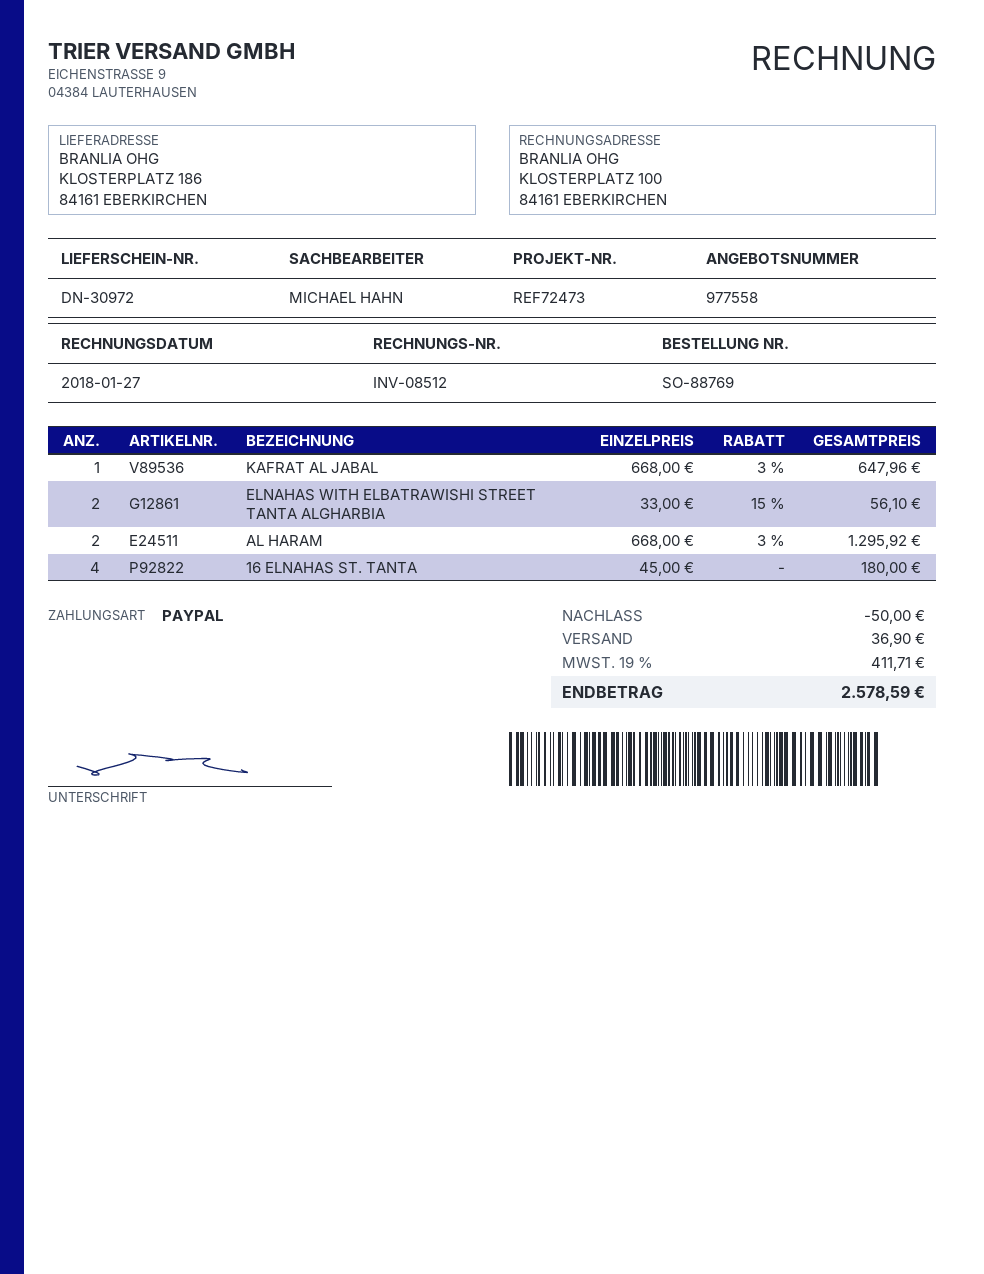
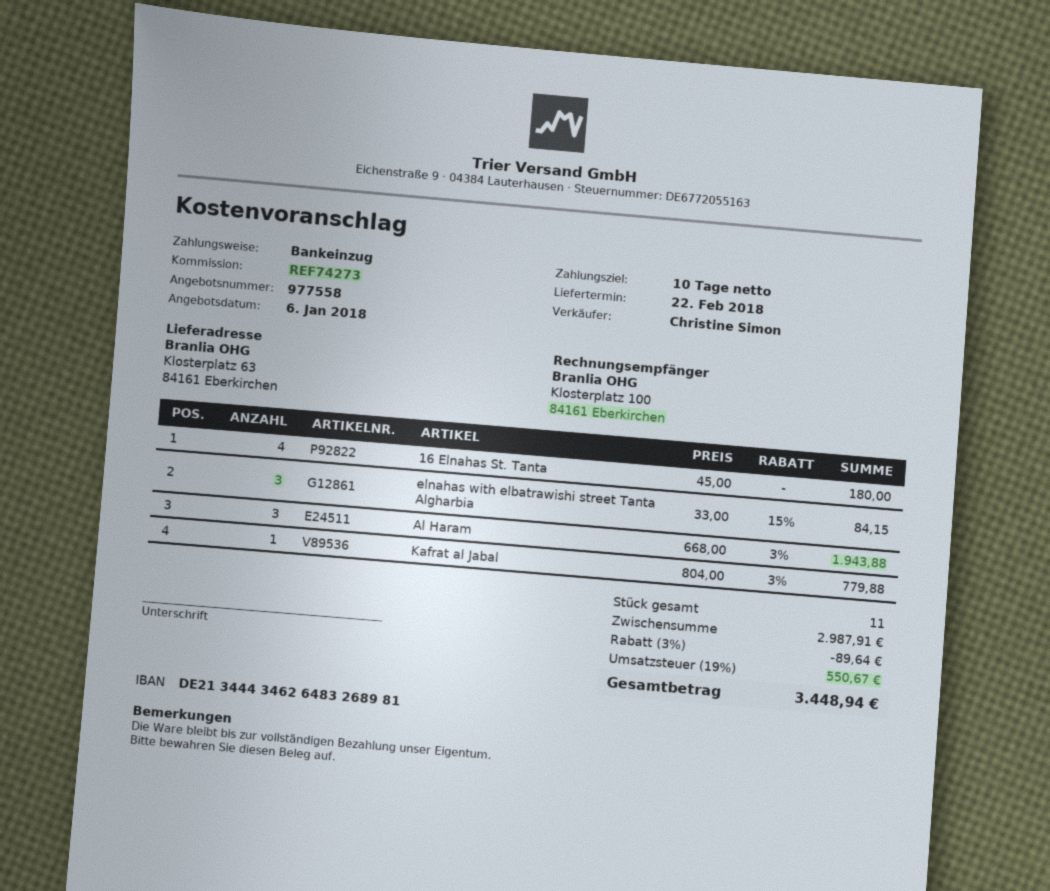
reference: REF72473 -> REF74273
sales rep: MICHAEL HAHN -> Christine Simon
payment method: PayPal -> direct debit
ship to: KLOSTERPLATZ 186, 84161 EBERKIRCHEN -> Klosterplatz 63, 84161 Eberkirchen
KAFRAT AL JABAL: 1 x 668.00 - 3% = 647.96 -> 1 x 804.00 - 3% = 779.88
ELNAHAS WITH ELBATRAWISHI STREET TANTA ALGHARBIA: 2 x 33.00 - 15% = 56.10 -> 3 x 33.00 - 15% = 84.15
AL HARAM: 2 x 668.00 - 3% = 1295.92 -> 3 x 668.00 - 3% = 1943.88
discount: 50.00 -> 89.64
shipping: 36.90 -> none
tax: 19% = 411.71 -> 19% = 550.67
total: 2578.59 -> 3448.94

